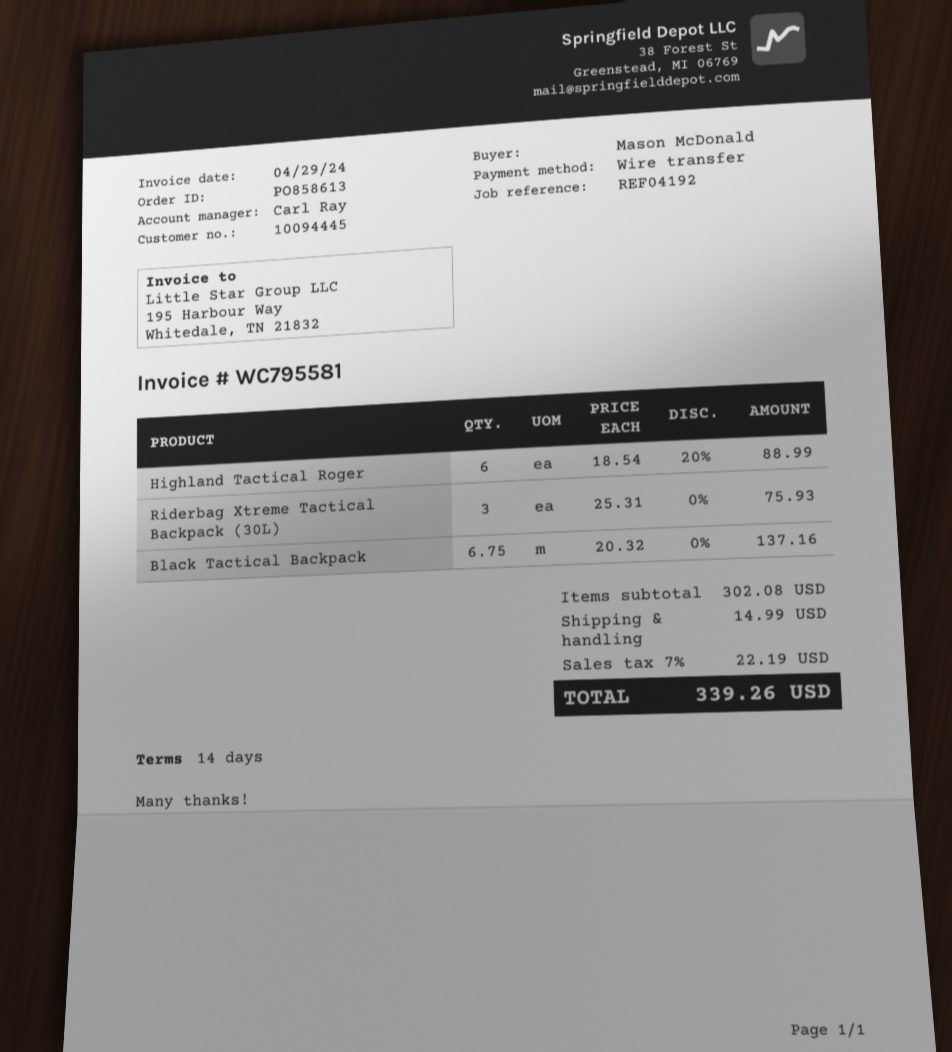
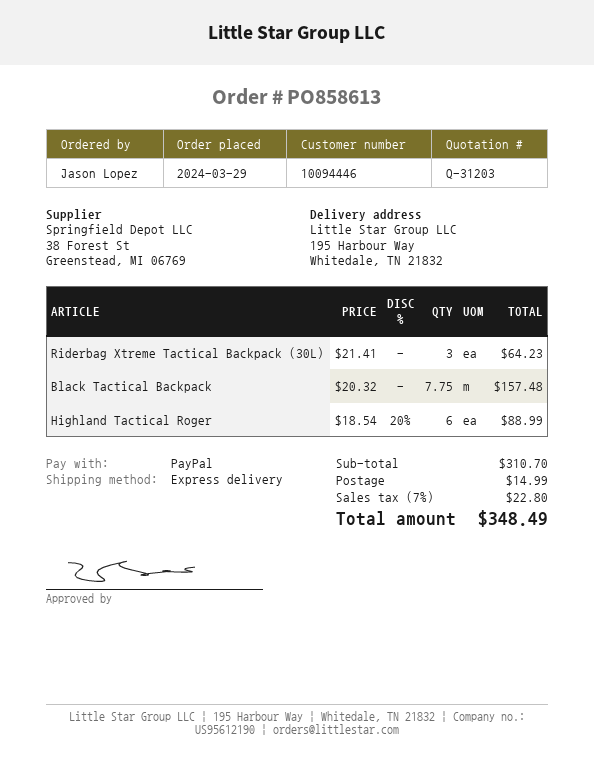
customer number: 10094445 -> 10094446
ordered by: Mason McDonald -> Jason Lopez
payment method: bank transfer -> PayPal
Riderbag Xtreme Tactical Backpack (30L): 3 x 25.31 = 75.93 -> 3 x 21.41 = 64.23
Black Tactical Backpack: 6.75 x 20.32 = 137.16 -> 7.75 x 20.32 = 157.48
subtotal: 302.08 -> 310.70
tax: 7% = 22.19 -> 7% = 22.80
total: 339.26 -> 348.49

